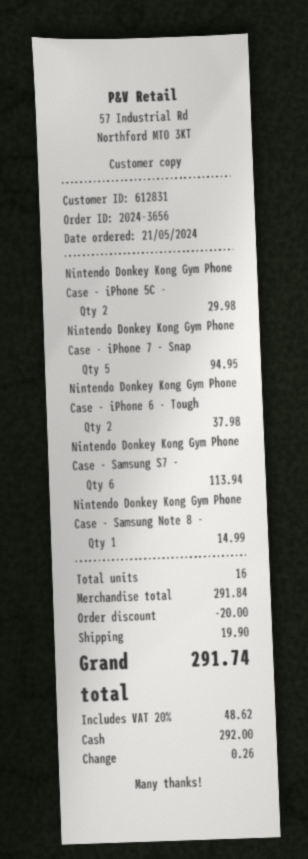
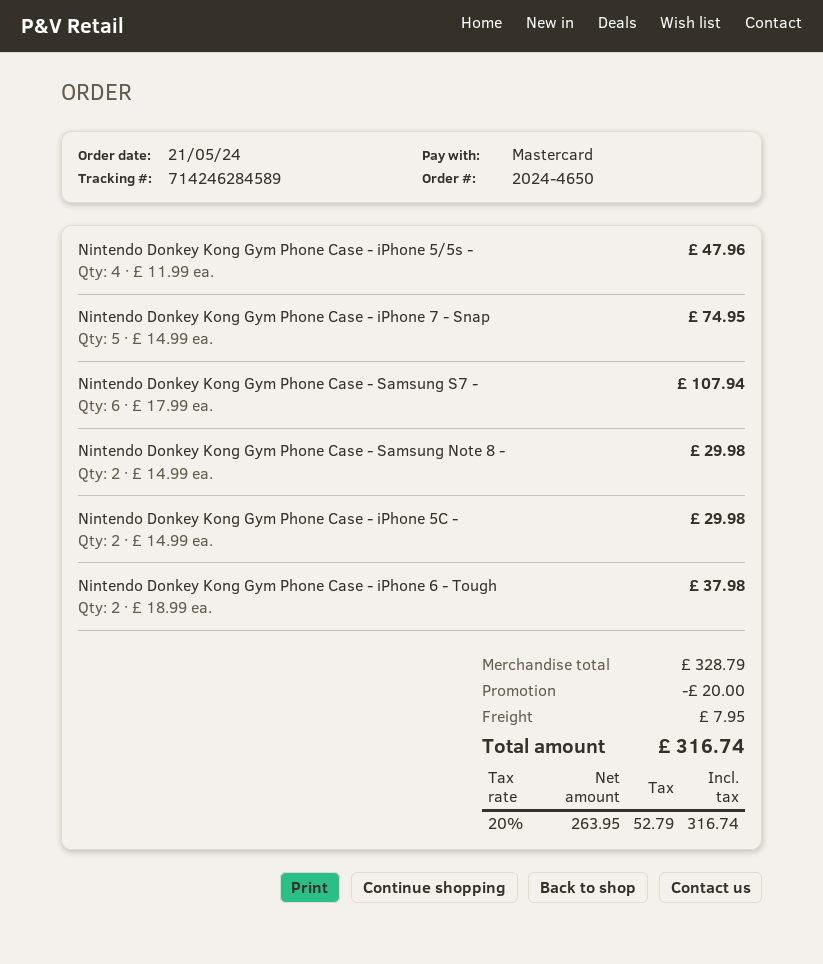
order number: 2024-3656 -> 2024-4650
payment method: cash -> Mastercard
Nintendo Donkey Kong Gym Phone Case - iPhone 7 - Snap: 5 for 94.95 -> 5 for 74.95
Nintendo Donkey Kong Gym Phone Case - Samsung S7 -: 6 for 113.94 -> 6 for 107.94
Nintendo Donkey Kong Gym Phone Case - Samsung Note 8 -: 1 for 14.99 -> 2 for 29.98
Nintendo Donkey Kong Gym Phone Case - iPhone 5/5s -: none -> 4 for 47.96
subtotal: 291.84 -> 328.79
shipping: 19.90 -> 7.95
tax: 20% = 48.62 -> 20% = 52.79
total: 291.74 -> 316.74

